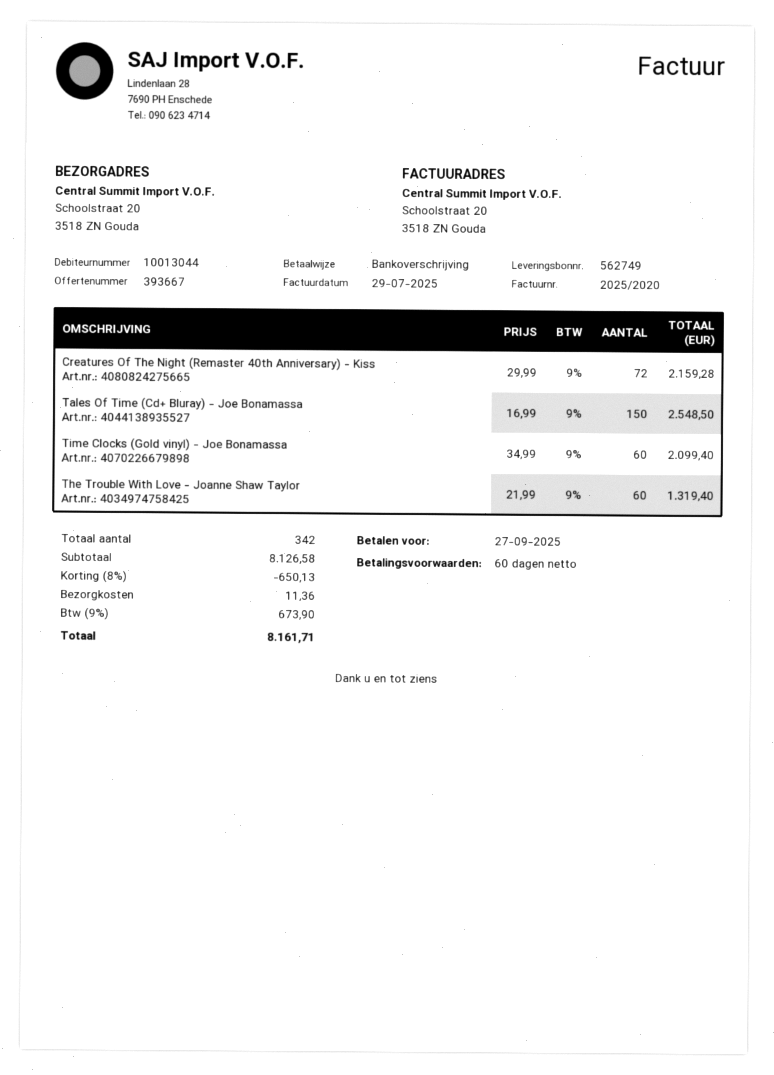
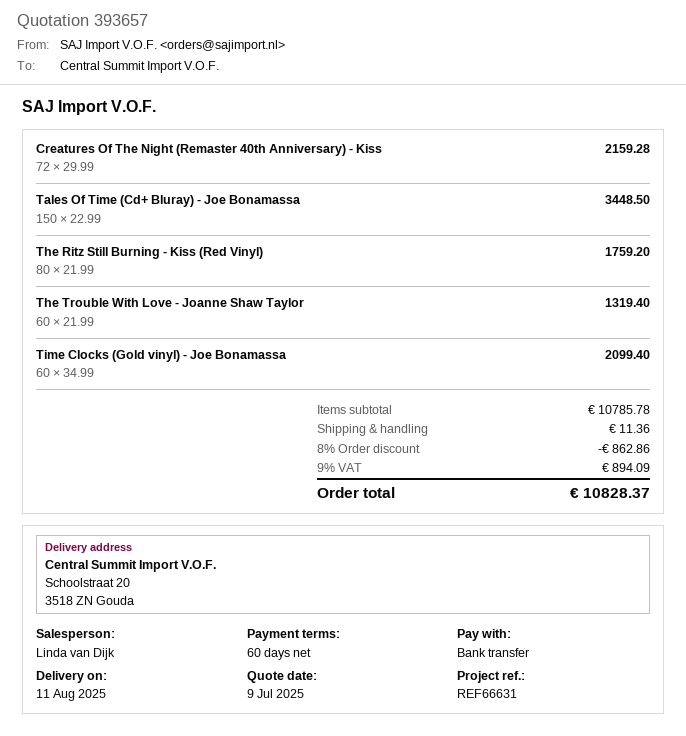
quote number: 393667 -> 393657
Tales Of Time (Cd+ Bluray) - Joe Bonamassa: 150 x 16.99 = 2548.50 -> 150 x 22.99 = 3448.50
The Ritz Still Burning - Kiss (Red Vinyl): none -> 80 x 21.99 = 1759.20
subtotal: 8126.58 -> 10785.78
discount: 8% = 650.13 -> 8% = 862.86
tax: 9% = 673.90 -> 9% = 894.09
total: 8161.71 -> 10828.37

